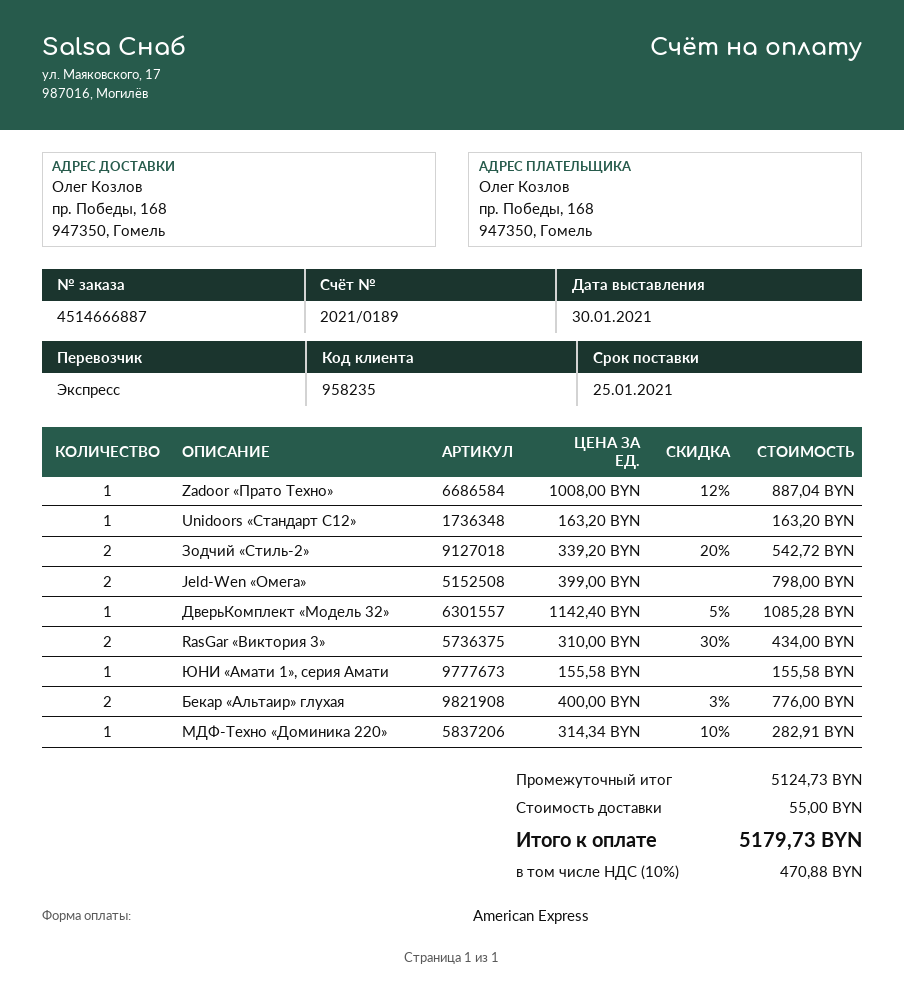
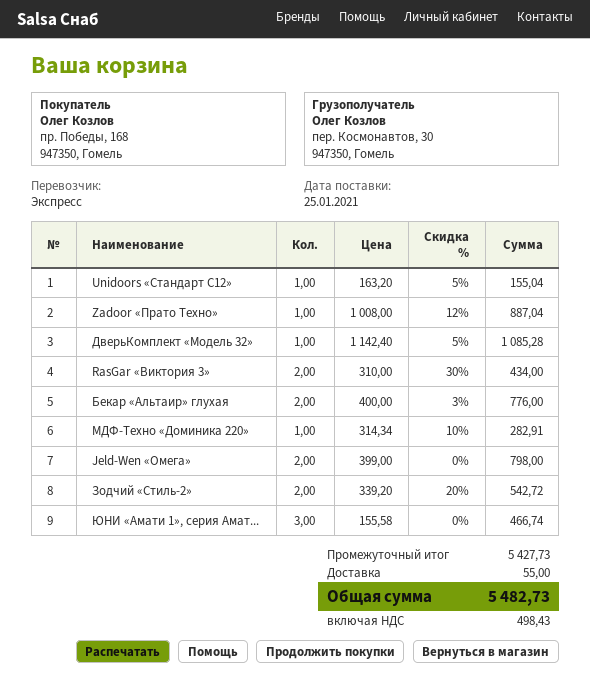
ship to: пр. Победы, 168, 947350, Гомель -> пер. Космонавтов, 30, 947350, Гомель
Unidoors «Стандарт C12»: 1 x 163.20 = 163.20 -> 1 x 163.20 - 5% = 155.04
ЮНИ «Амати 1», серия Амати: 1 x 155.58 = 155.58 -> 3 x 155.58 = 466.74
subtotal: 5124.73 -> 5427.73
tax: 470.88 -> 498.43
total: 5179.73 -> 5482.73

